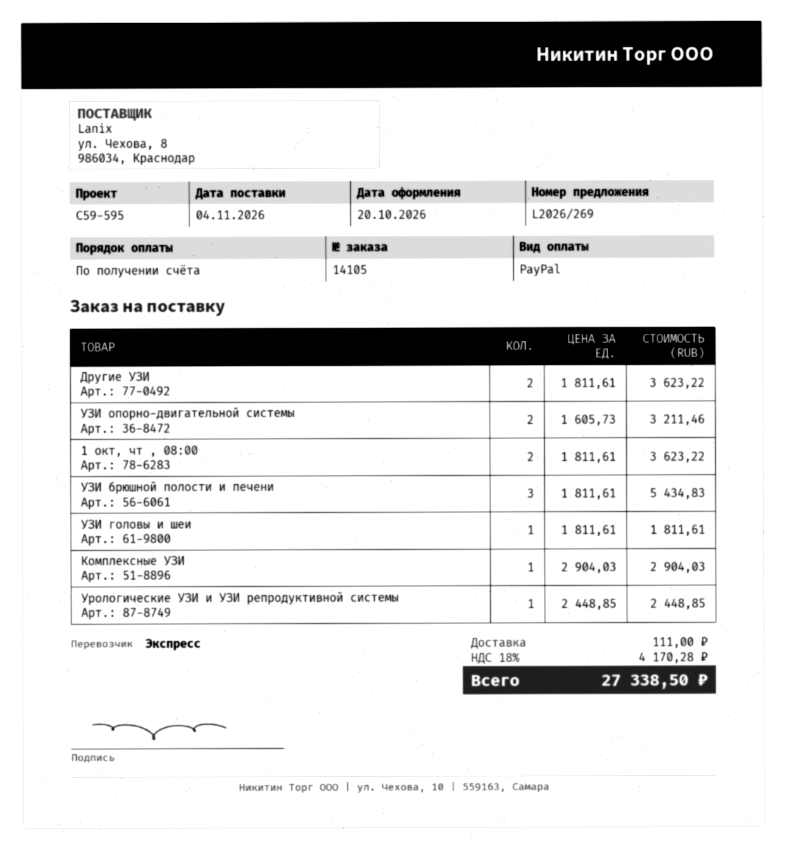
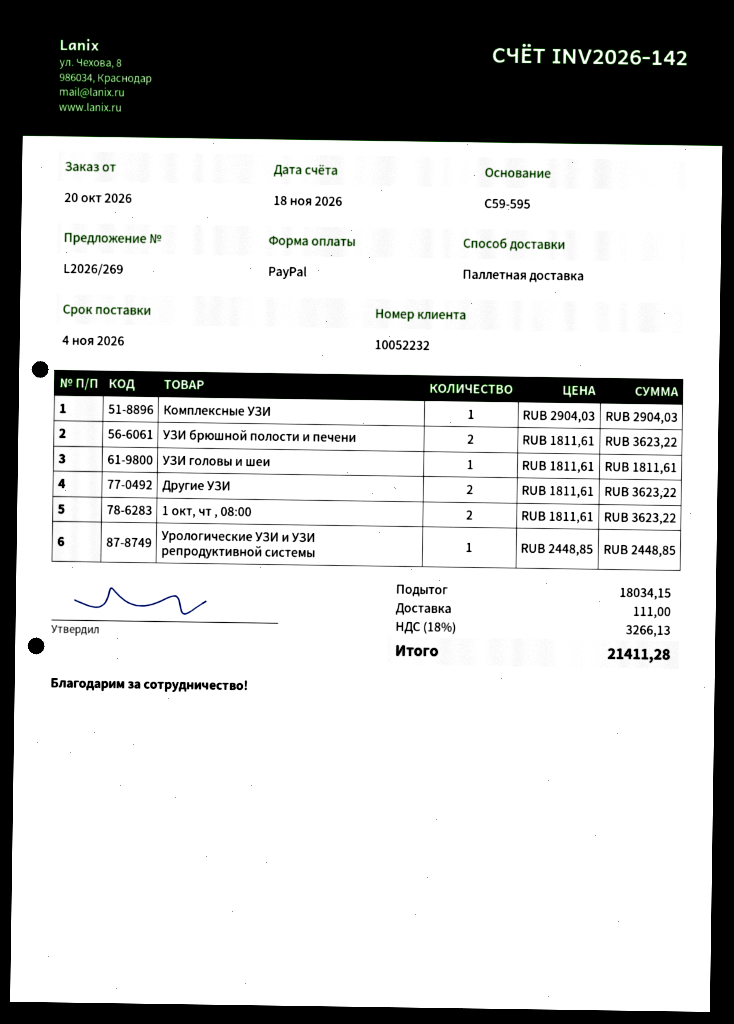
shipping method: express -> pallet freight
УЗИ опорно-двигательной системы: 2 x 1605.73 = 3211.46 -> none
УЗИ брюшной полости и печени: 3 x 1811.61 = 5434.83 -> 2 x 1811.61 = 3623.22
tax: 18% = 4170.28 -> 18% = 3266.13
total: 27338.50 -> 21411.28

